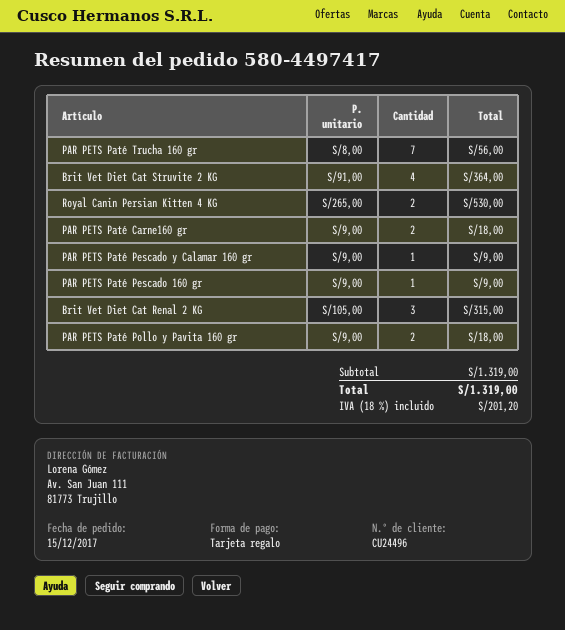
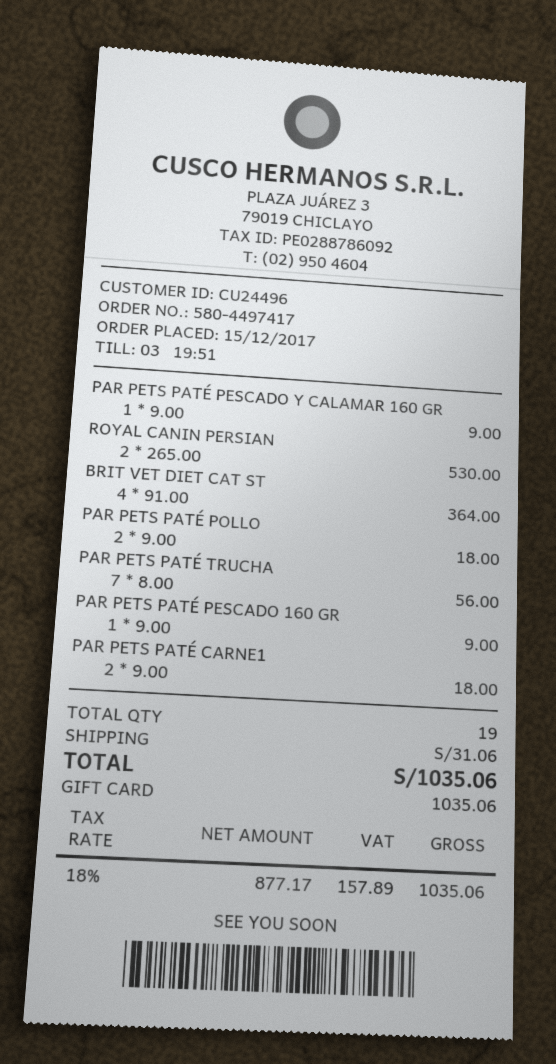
Brit Vet Diet Cat Renal 2 KG: 3 x 105.00 = 315.00 -> none
shipping: none -> 31.06
tax: 18% = 201.20 -> 18% = 157.89
total: 1319.00 -> 1035.06

